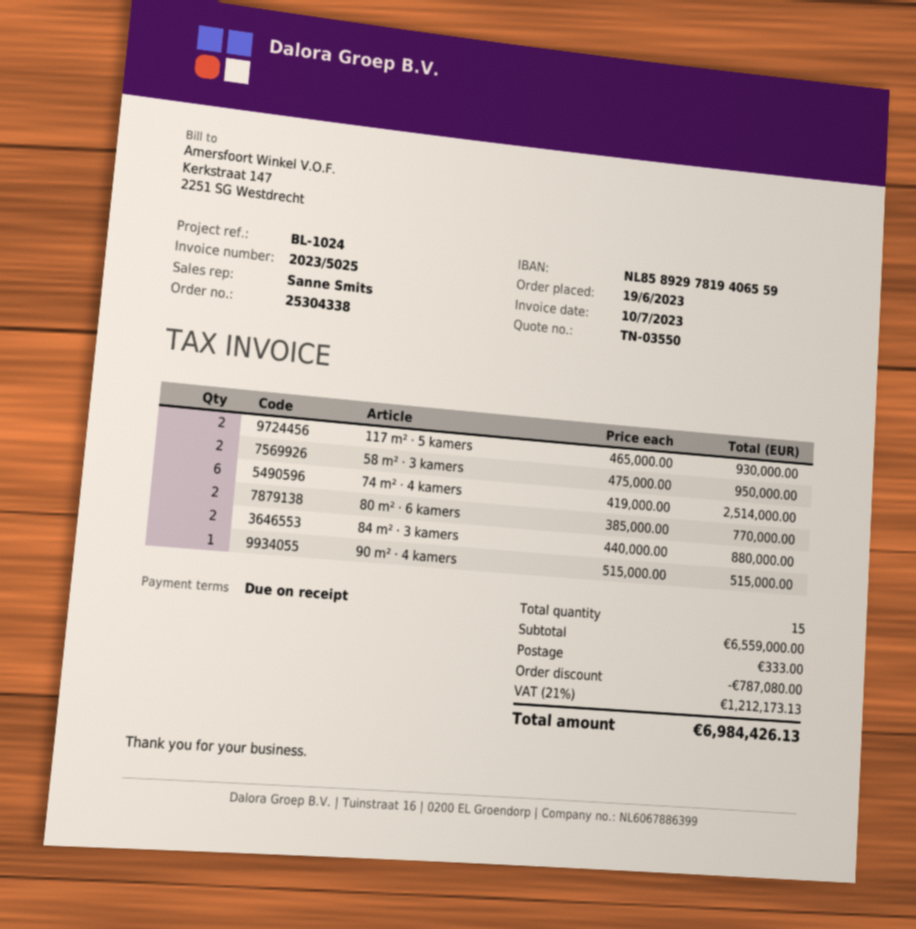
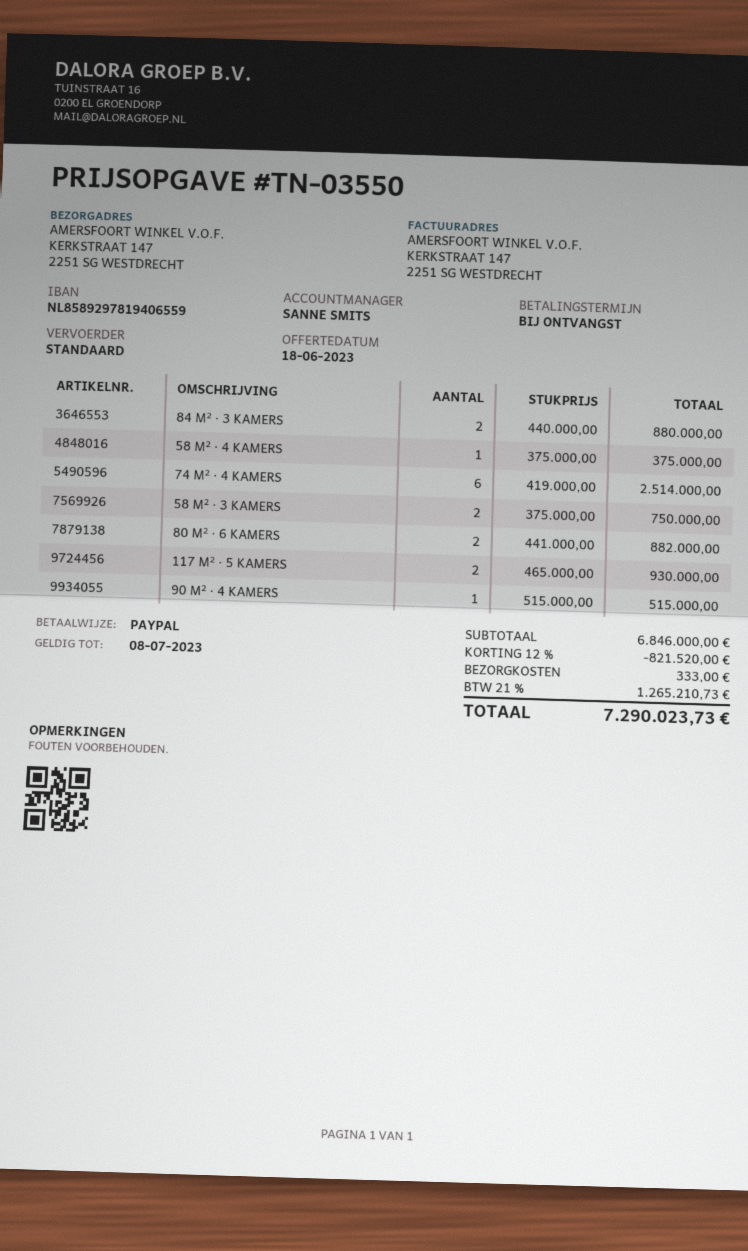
58 m² · 3 kamers: 2 x 475000.00 = 950000.00 -> 2 x 375000.00 = 750000.00
80 m² · 6 kamers: 2 x 385000.00 = 770000.00 -> 2 x 441000.00 = 882000.00
58 M² · 4 KAMERS: none -> 1 x 375000.00 = 375000.00
subtotal: 6559000.00 -> 6846000.00
discount: 787080.00 -> 821520.00
tax: 21% = 1212173.13 -> 21% = 1265210.73
total: 6984426.13 -> 7290023.73

